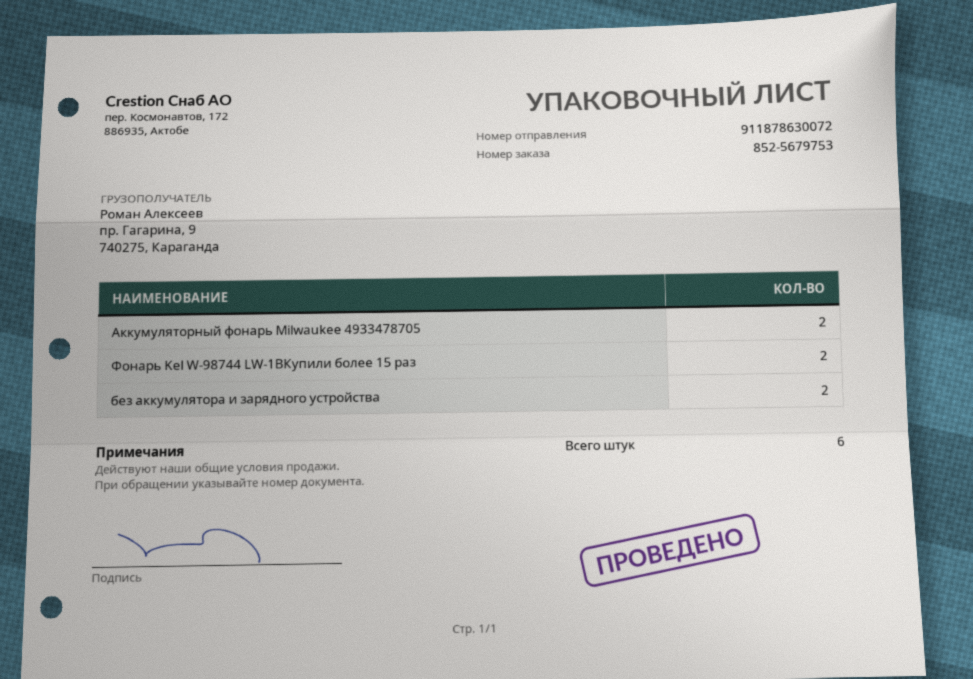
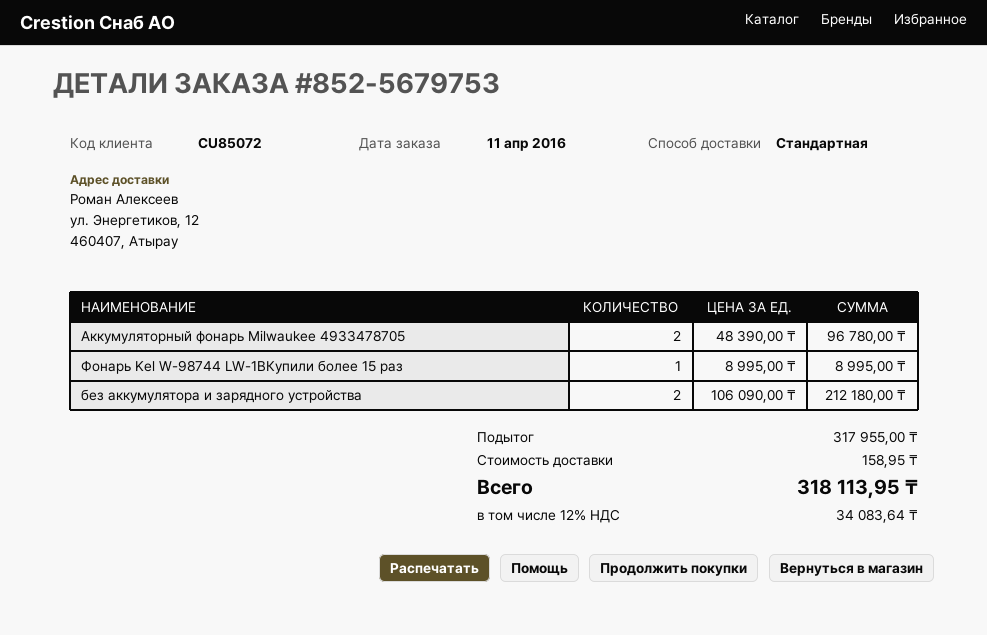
ship to: пр. Гагарина, 9, 740275, Караганда -> ул. Энергетиков, 12, 460407, Атырау
Фонарь Kel W-98744 LW-1BКупили более 15 раз: 2 -> 1

